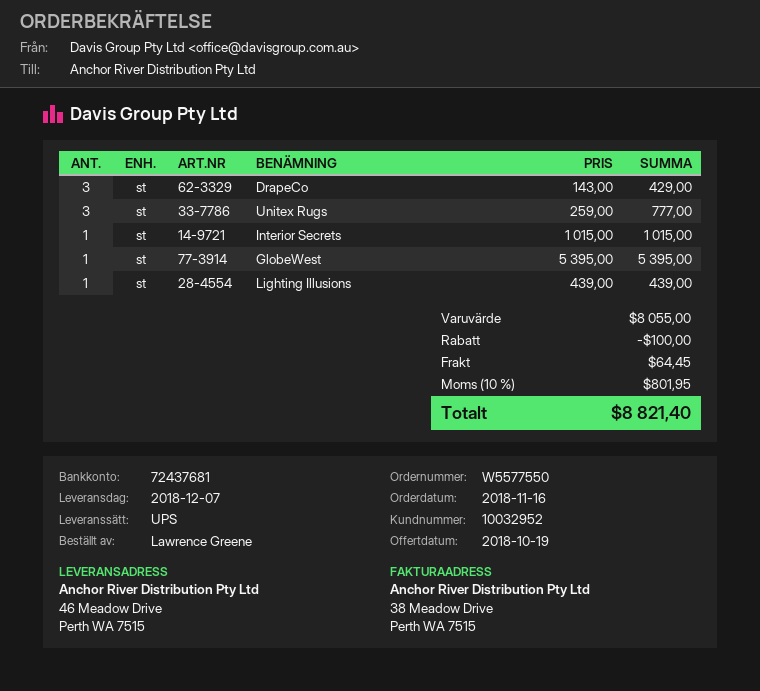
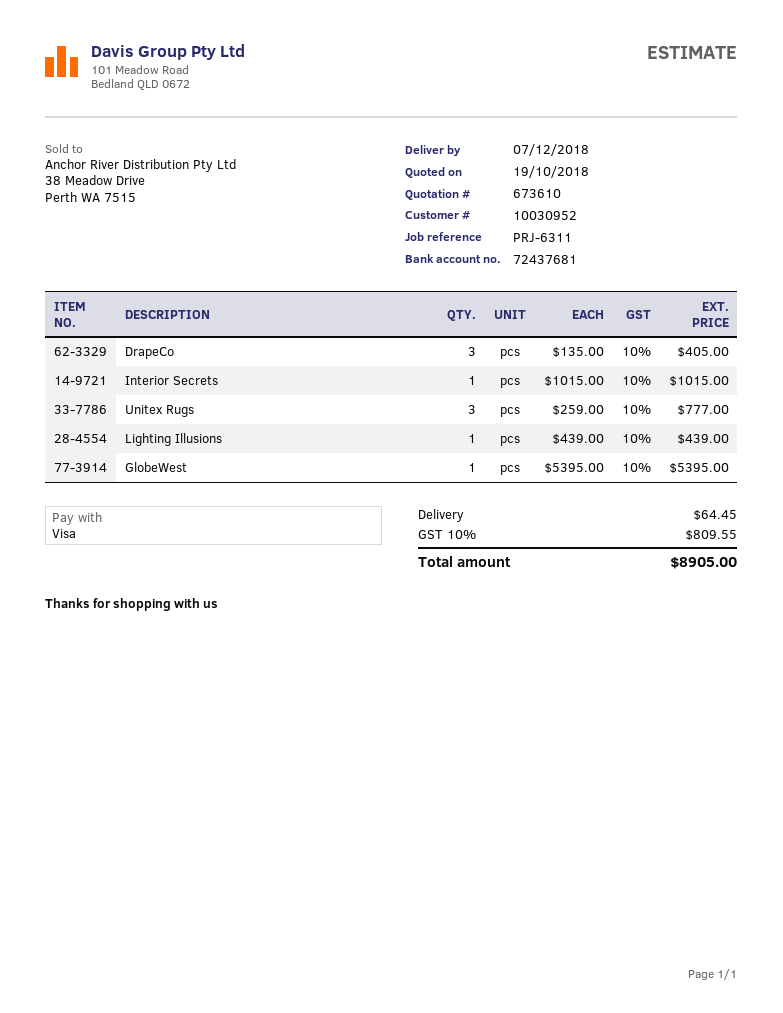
customer number: 10032952 -> 10030952
DrapeCo: 3 x 143.00 = 429.00 -> 3 x 135.00 = 405.00
discount: 100.00 -> none
tax: 10% = 801.95 -> 10% = 809.55
total: 8821.40 -> 8905.00

